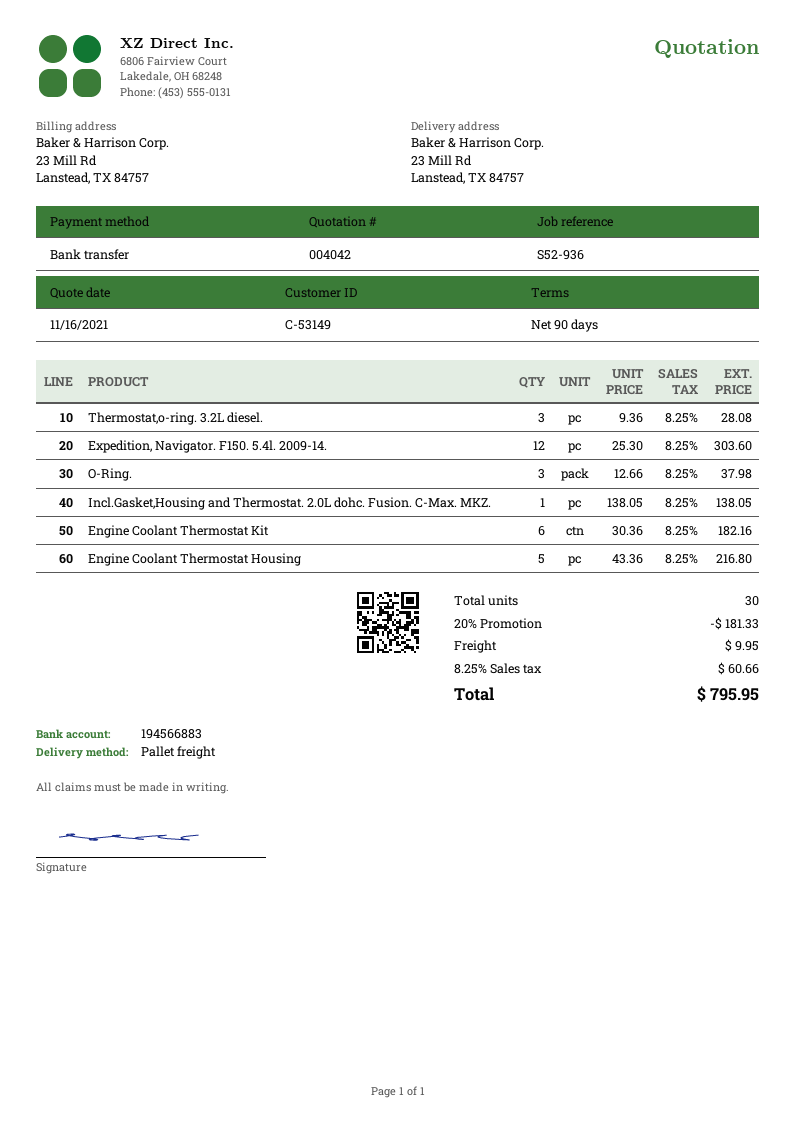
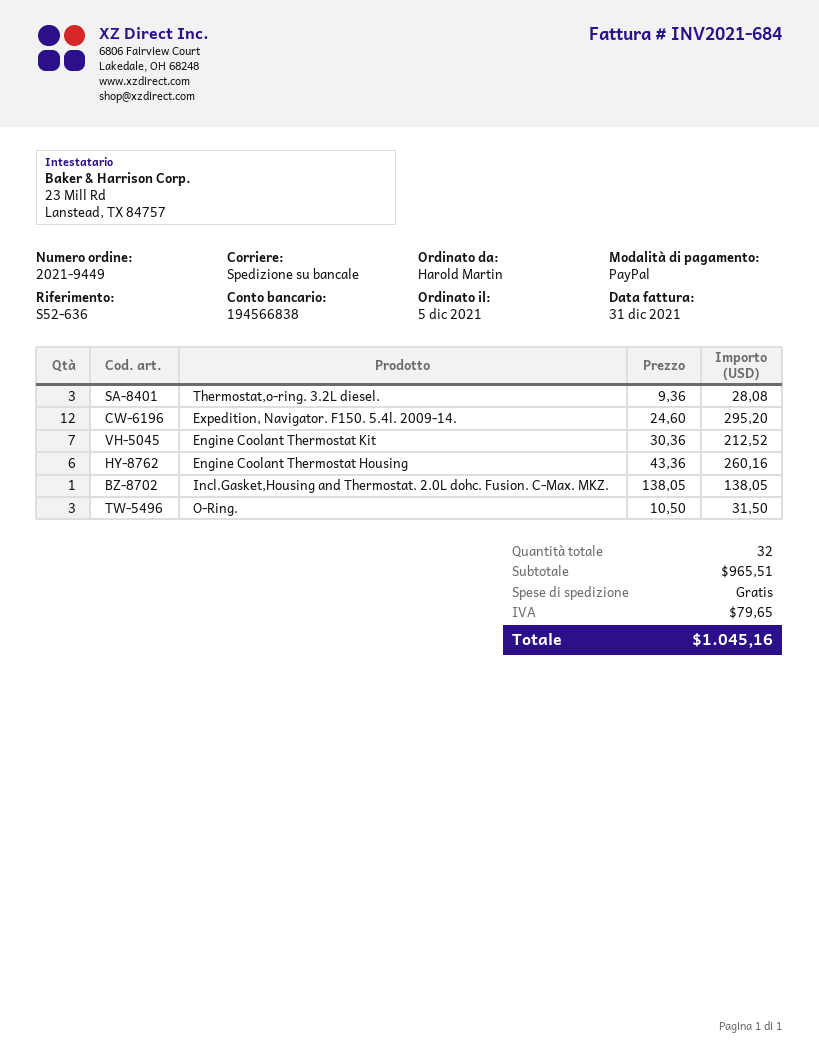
reference: S52-936 -> S52-636
payment method: bank transfer -> PayPal
bank account: 194566883 -> 194566838
Expedition, Navigator. F150. 5.4l. 2009-14.: 12 x 25.30 = 303.60 -> 12 x 24.60 = 295.20
O-Ring.: 3 x 12.66 = 37.98 -> 3 x 10.50 = 31.50
Engine Coolant Thermostat Kit: 6 x 30.36 = 182.16 -> 7 x 30.36 = 212.52
Engine Coolant Thermostat Housing: 5 x 43.36 = 216.80 -> 6 x 43.36 = 260.16
total quantity: 30 -> 32
discount: 20% = 181.33 -> none
shipping: 9.95 -> 0.00
tax: 60.66 -> 79.65
total: 795.95 -> 1045.16

